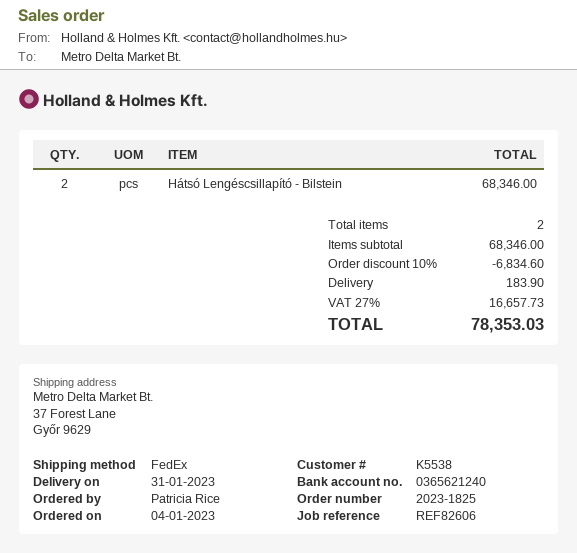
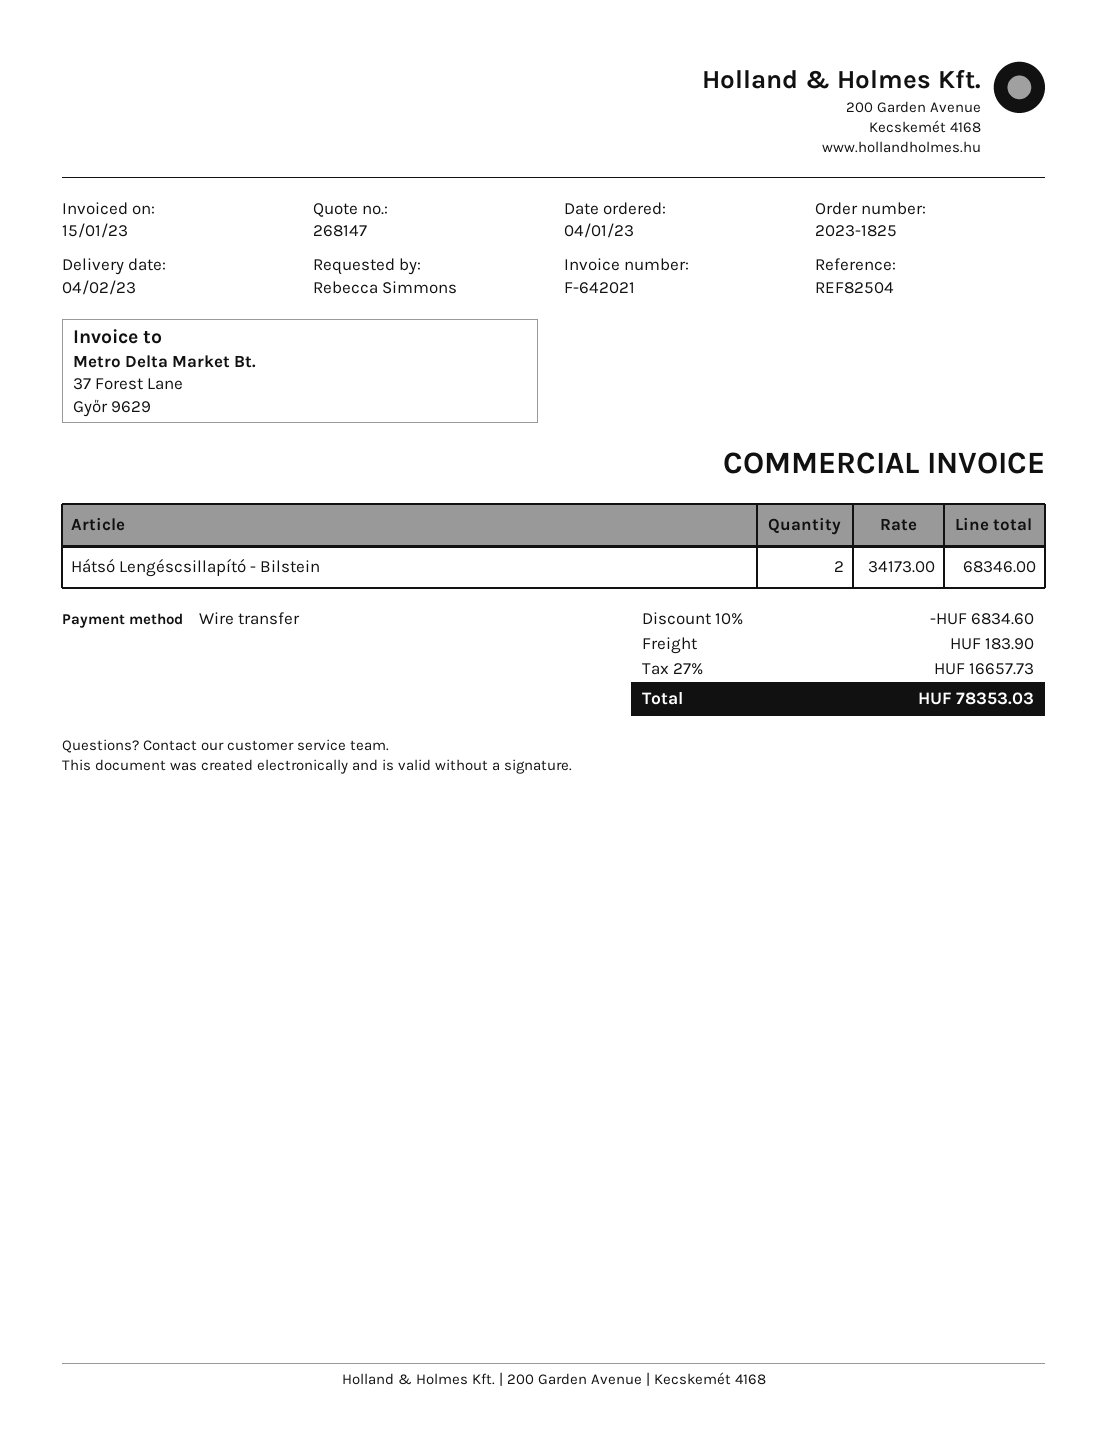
delivery date: 2023-01-31 -> 2023-02-04
reference: REF82606 -> REF82504
ordered by: Patricia Rice -> Rebecca Simmons

